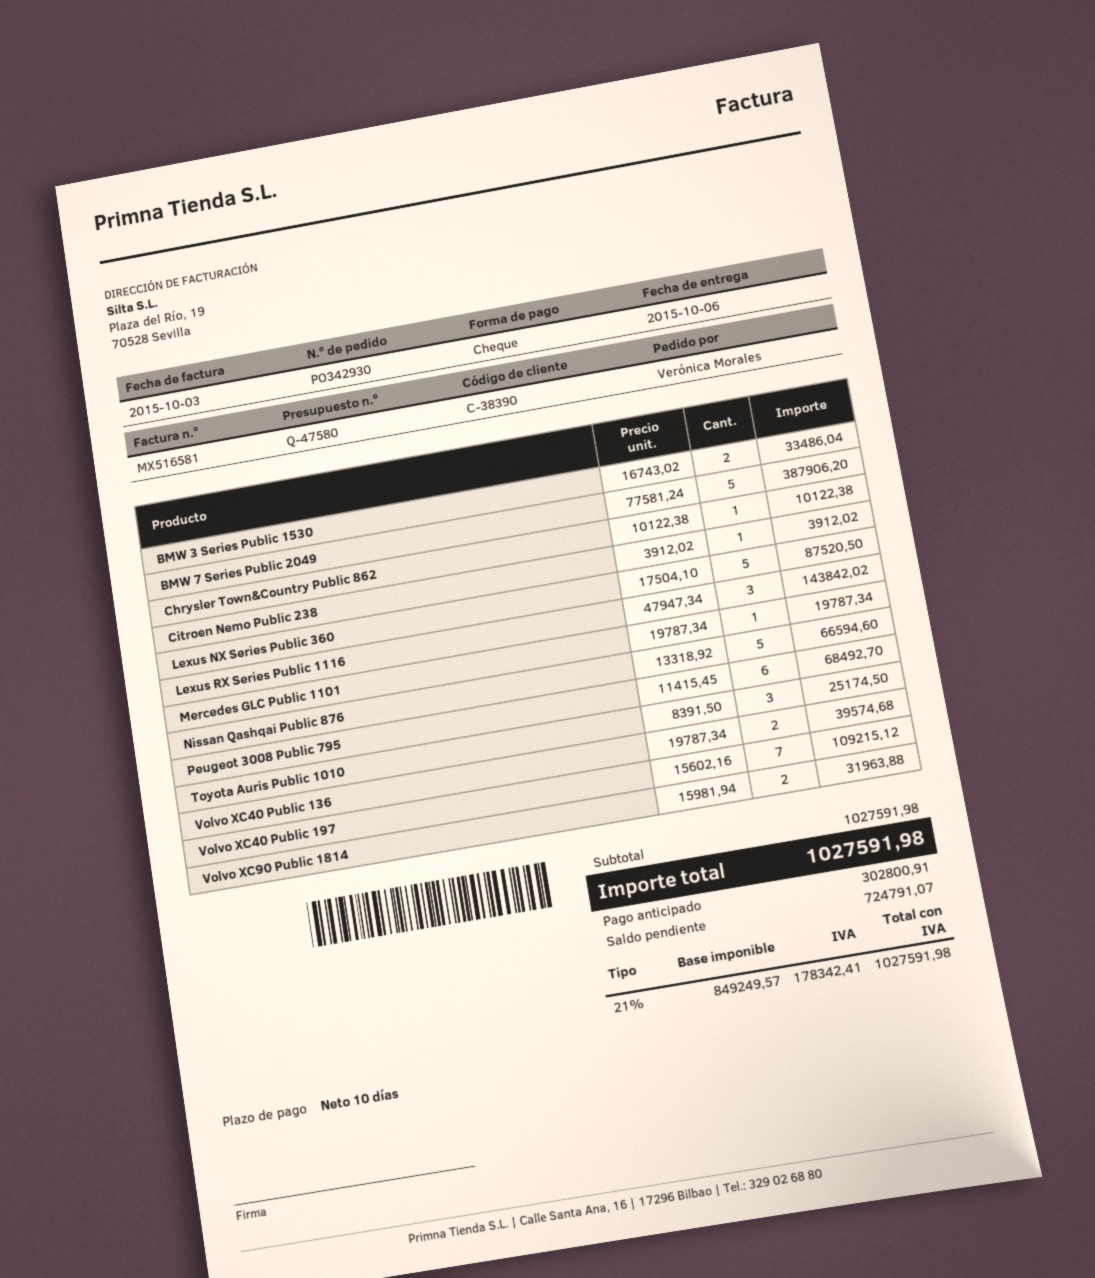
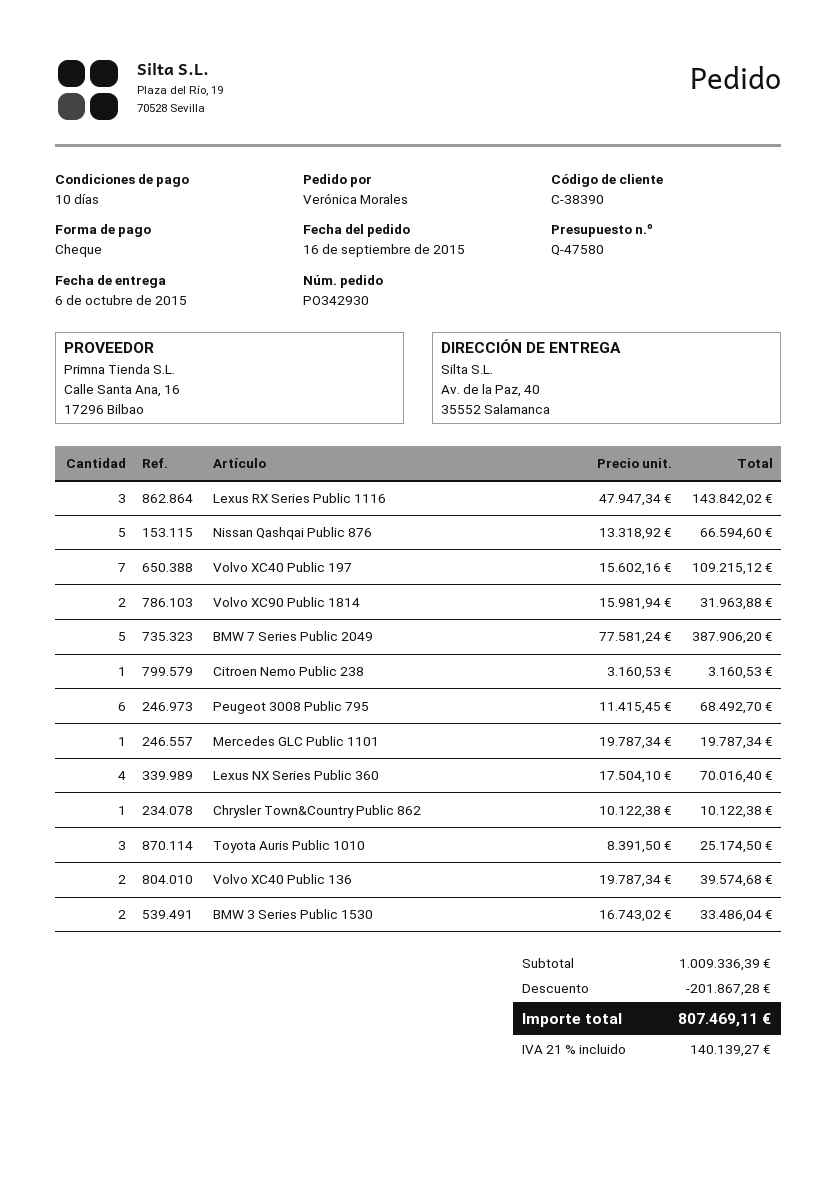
Citroen Nemo Public 238: 1 x 3912.02 = 3912.02 -> 1 x 3160.53 = 3160.53
Lexus NX Series Public 360: 5 x 17504.10 = 87520.50 -> 4 x 17504.10 = 70016.40
subtotal: 1027591.98 -> 1009336.39
discount: none -> 201867.28
tax: 21% = 178342.41 -> 21% = 140139.27
total: 1027591.98 -> 807469.11

